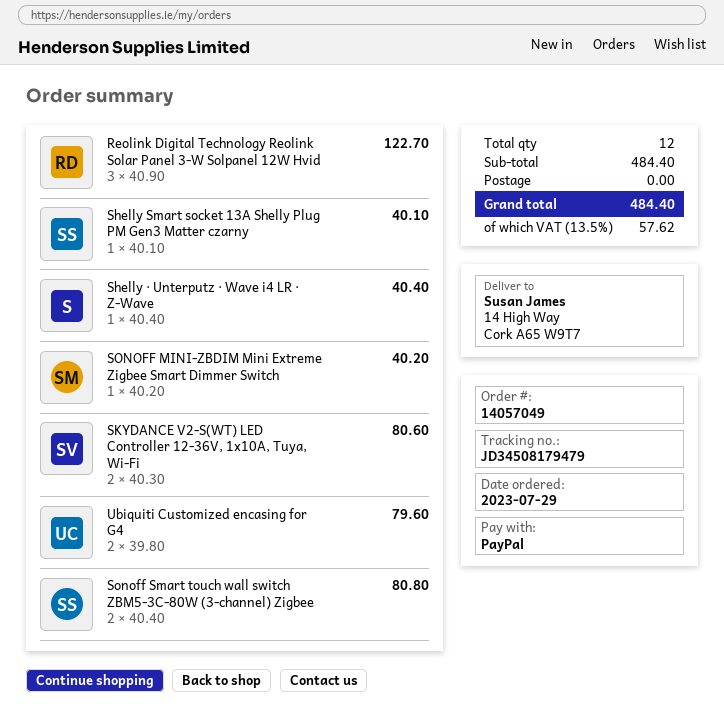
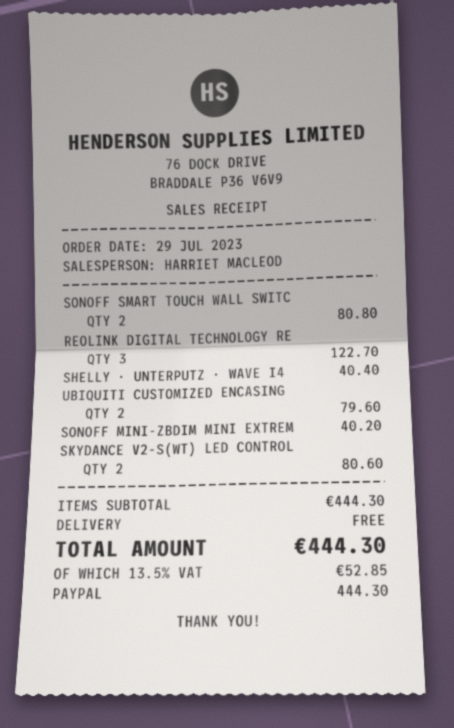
Shelly Smart socket 13A Shelly Plug PM Gen3 Matter czarny: 1 for 40.10 -> none
subtotal: 484.40 -> 444.30
tax: 13.5% = 57.62 -> 13.5% = 52.85
total: 484.40 -> 444.30

